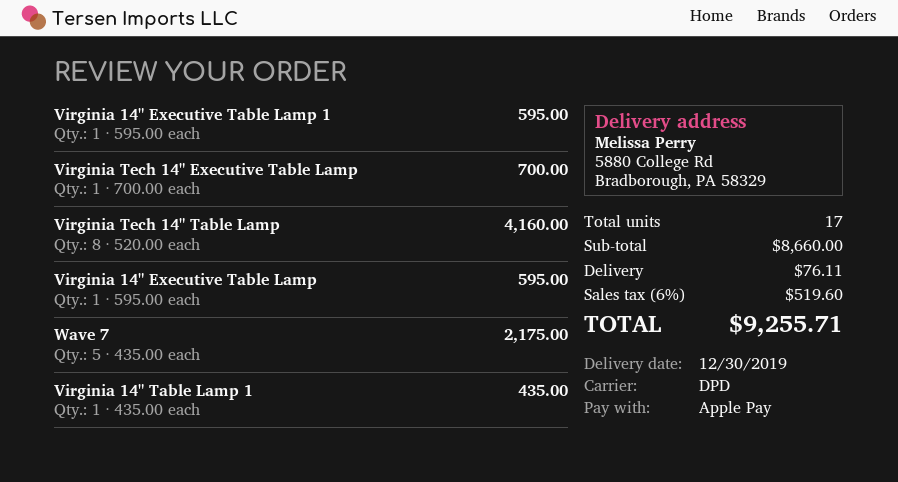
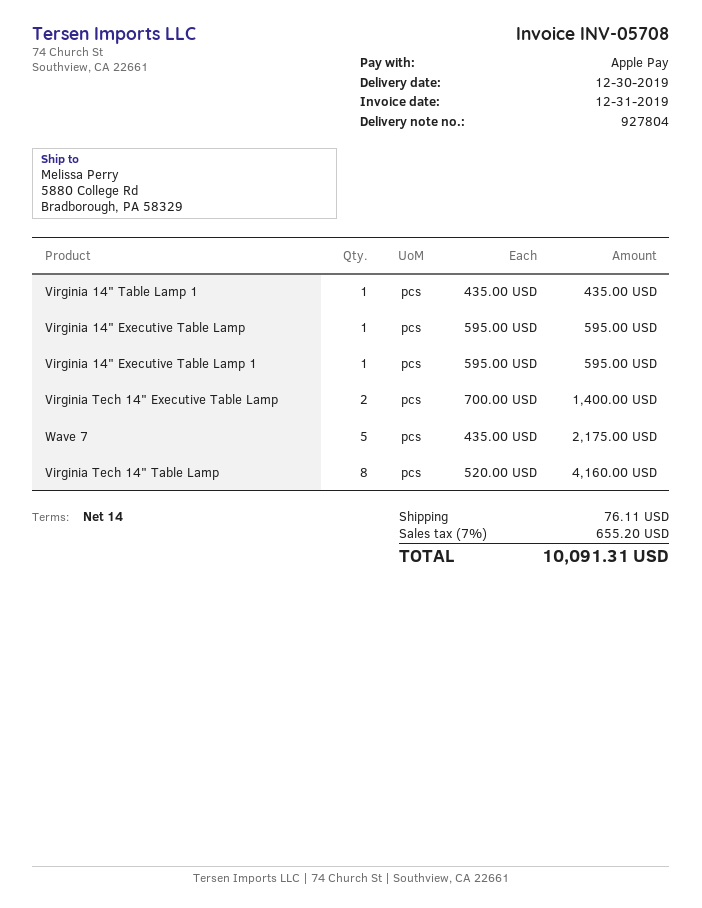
Virginia Tech 14" Executive Table Lamp: 1 x 700.00 = 700.00 -> 2 x 700.00 = 1400.00
tax: 6% = 519.60 -> 7% = 655.20
total: 9255.71 -> 10091.31

